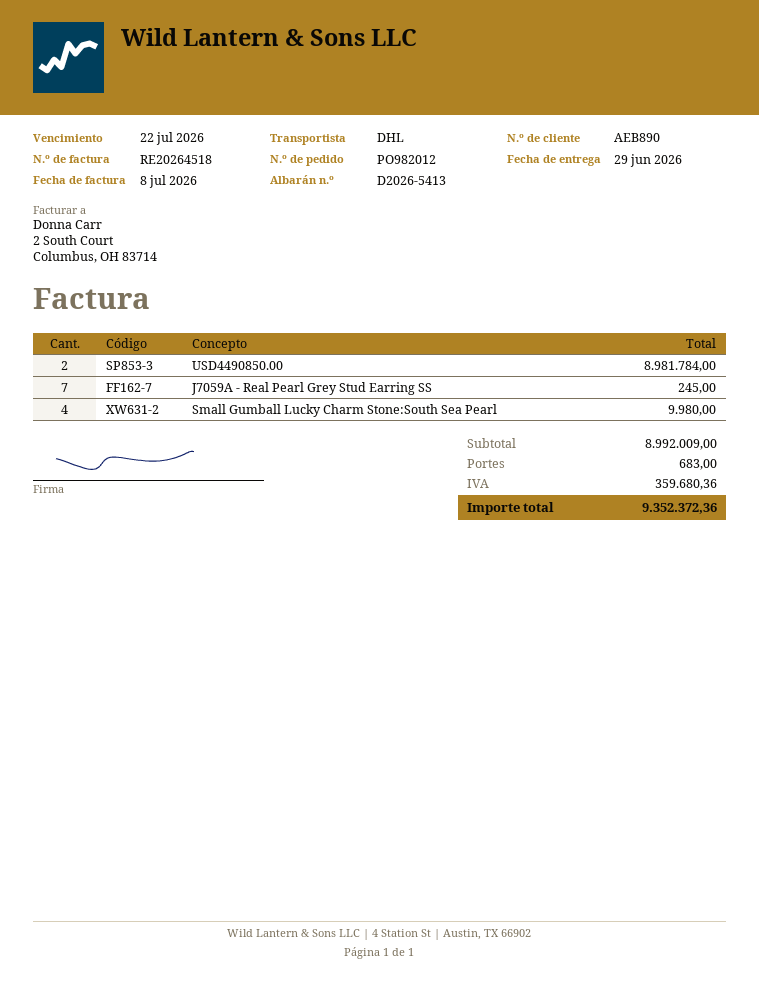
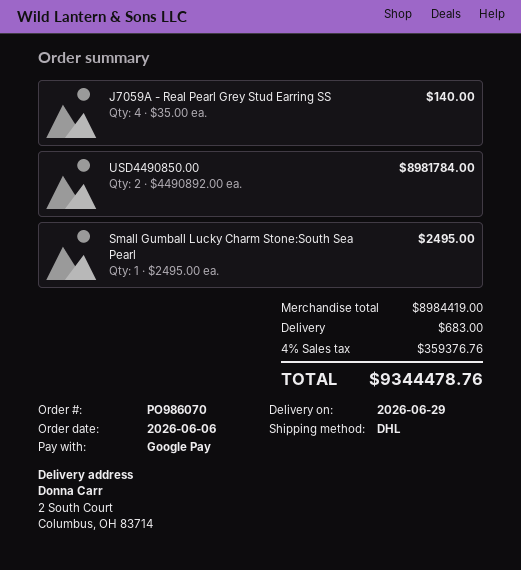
order number: PO982012 -> PO986070
J7059A - Real Pearl Grey Stud Earring SS: 7 for 245.00 -> 4 for 140.00
Small Gumball Lucky Charm Stone:South Sea Pearl: 4 for 9980.00 -> 1 for 2495.00
subtotal: 8992009.00 -> 8984419.00
tax: 359680.36 -> 359376.76
total: 9352372.36 -> 9344478.76

